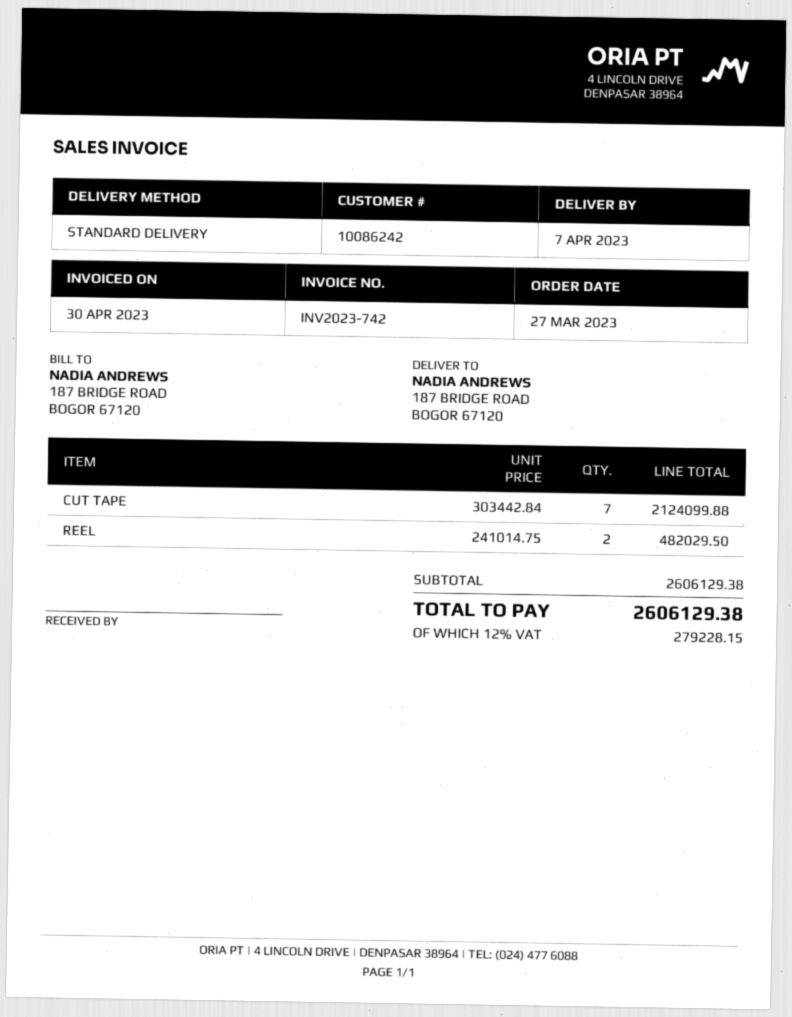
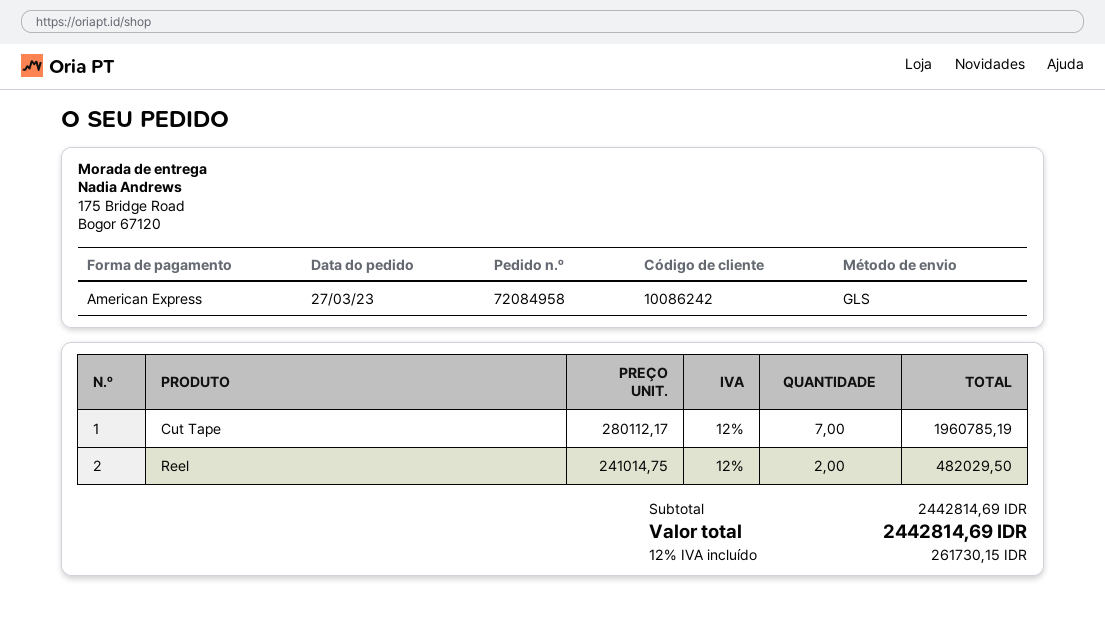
shipping method: standard -> GLS
ship to: 187 BRIDGE ROAD, BOGOR 67120 -> 175 Bridge Road, Bogor 67120
CUT TAPE: 7 x 303442.84 = 2124099.88 -> 7 x 280112.17 = 1960785.19
subtotal: 2606129.38 -> 2442814.69
tax: 12% = 279228.15 -> 12% = 261730.15
total: 2606129.38 -> 2442814.69

